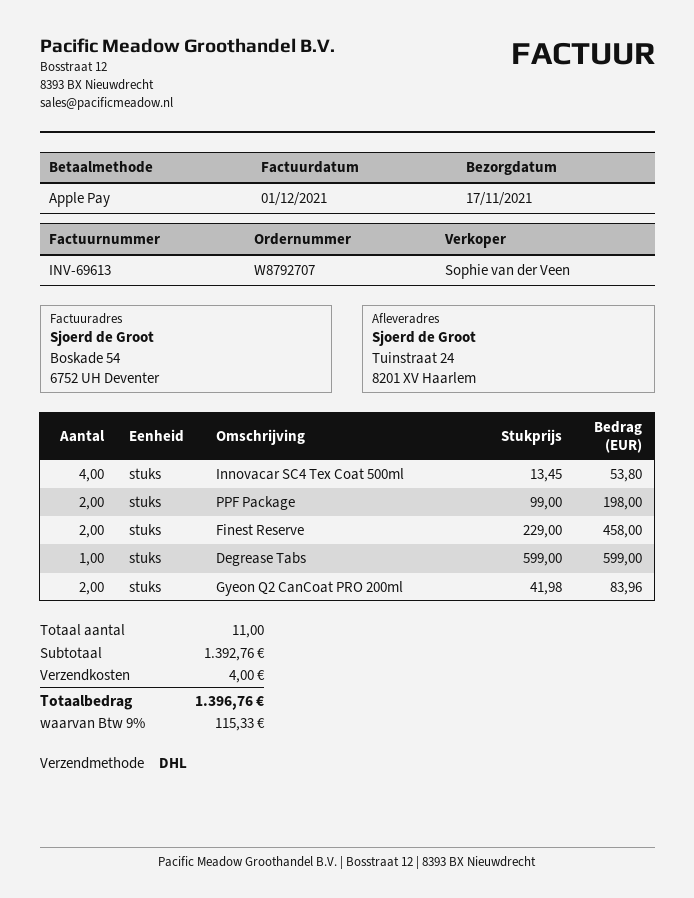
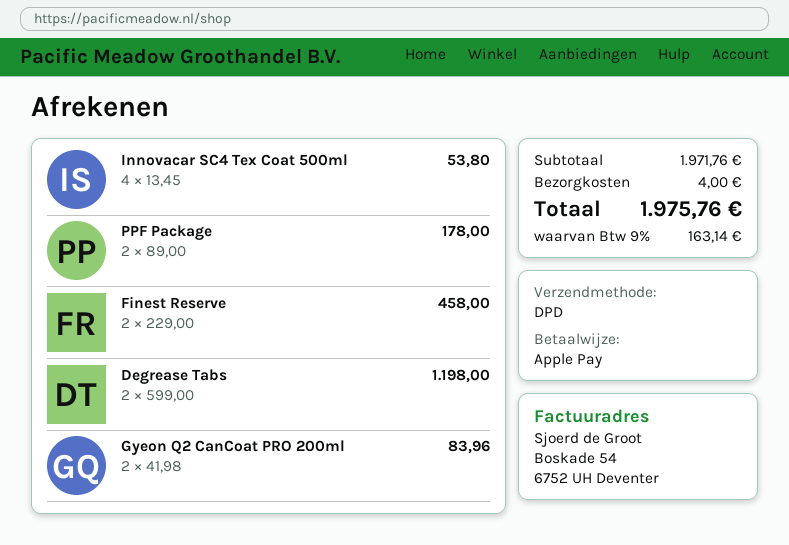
shipping method: DHL -> DPD
PPF Package: 2 x 99.00 = 198.00 -> 2 x 89.00 = 178.00
Degrease Tabs: 1 x 599.00 = 599.00 -> 2 x 599.00 = 1198.00
subtotal: 1392.76 -> 1971.76
tax: 9% = 115.33 -> 9% = 163.14
total: 1396.76 -> 1975.76

